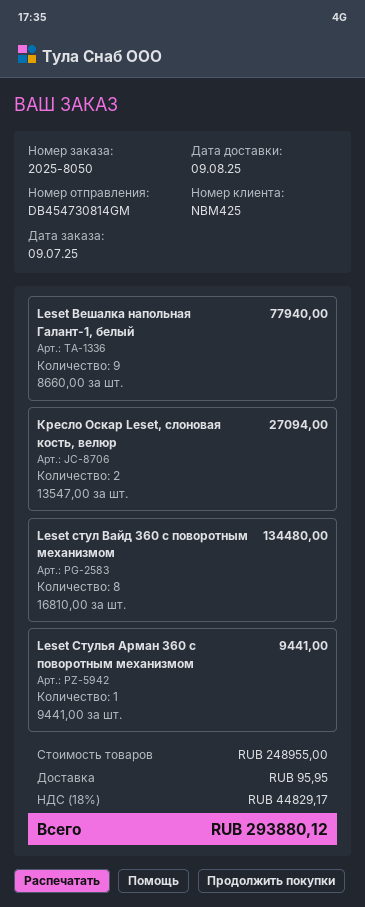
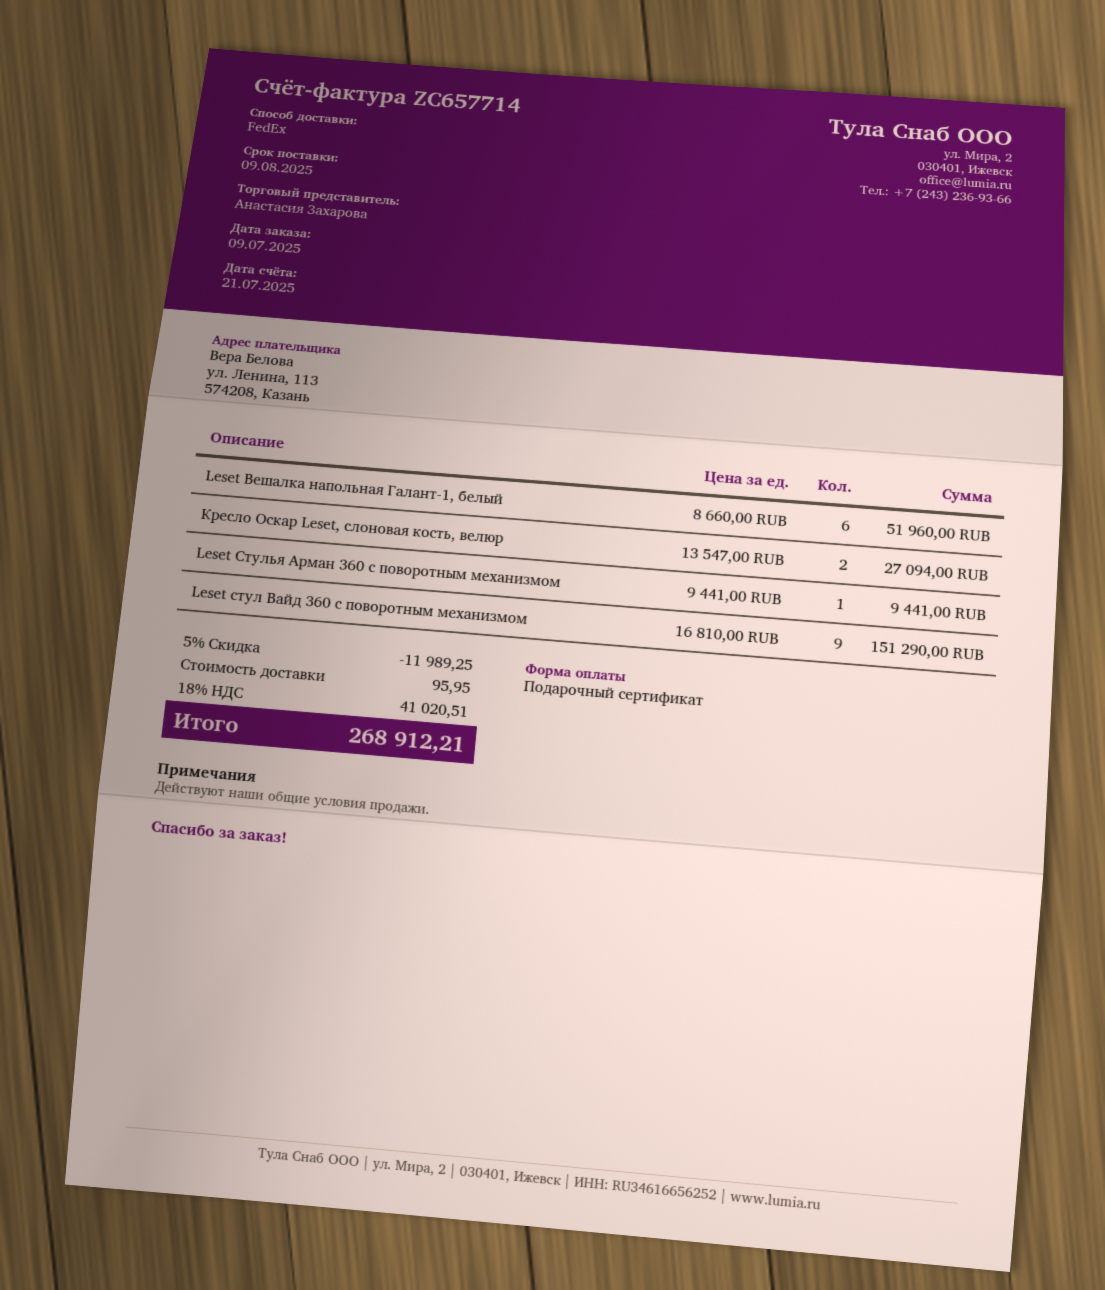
Leset Вешалка напольная Галант-1, белый: 9 x 8660.00 = 77940.00 -> 6 x 8660.00 = 51960.00
Leset стул Вайд 360 с поворотным механизмом: 8 x 16810.00 = 134480.00 -> 9 x 16810.00 = 151290.00
discount: none -> 5% = 11989.25
tax: 18% = 44829.17 -> 18% = 41020.51
total: 293880.12 -> 268912.21

